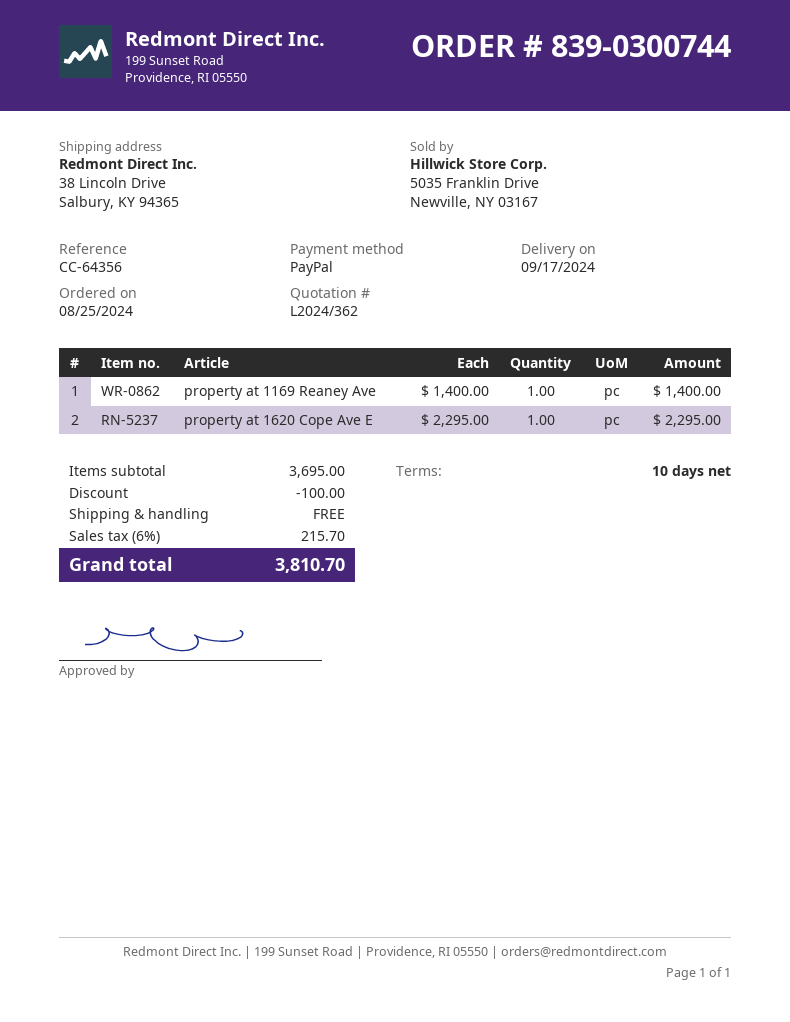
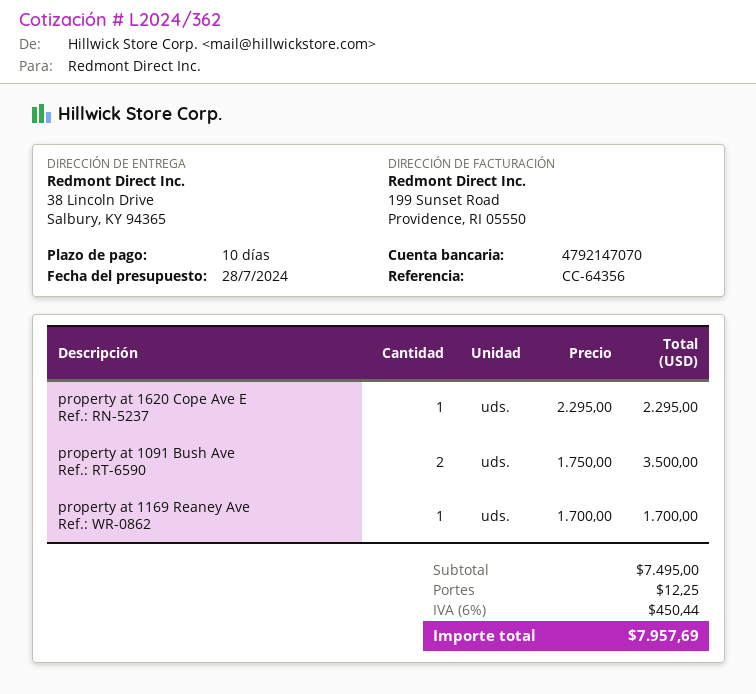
property at 1169 Reaney Ave: 1 x 1400.00 = 1400.00 -> 1 x 1700.00 = 1700.00
property at 1091 Bush Ave: none -> 2 x 1750.00 = 3500.00
subtotal: 3695.00 -> 7495.00
discount: 100.00 -> none
shipping: 0.00 -> 12.25
tax: 6% = 215.70 -> 6% = 450.44
total: 3810.70 -> 7957.69

